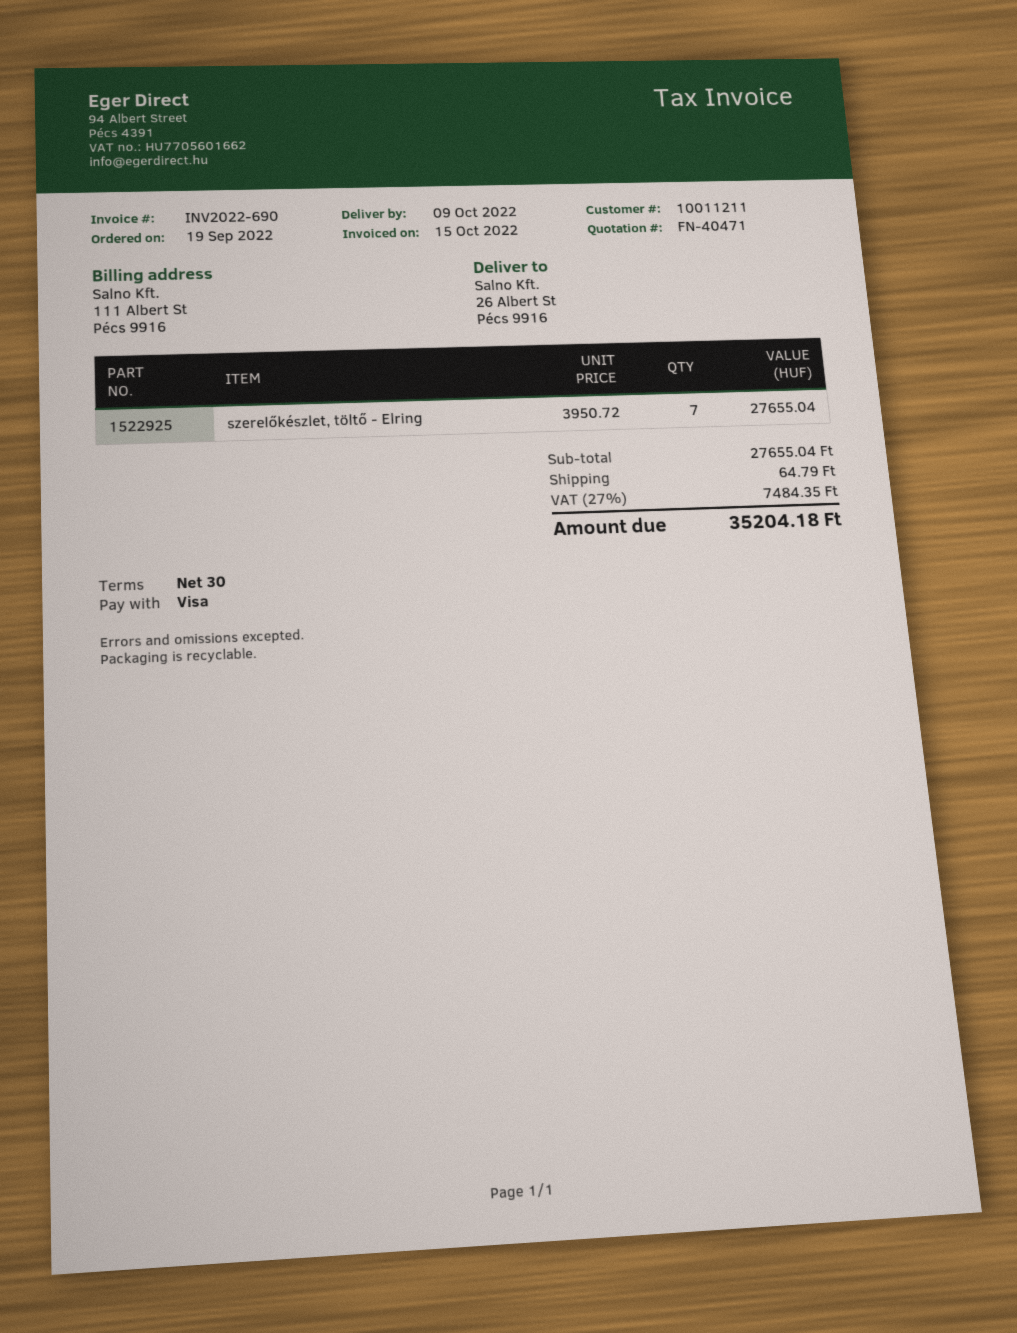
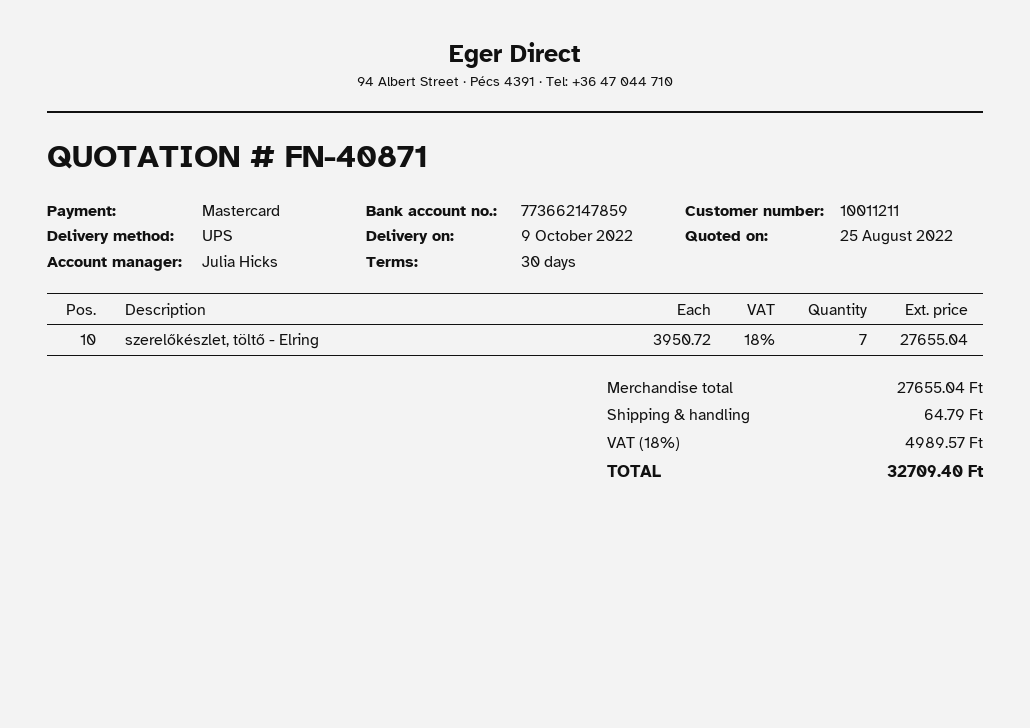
quote number: FN-40471 -> FN-40871
payment method: Visa -> Mastercard
tax: 27% = 7484.35 -> 18% = 4989.57
total: 35204.18 -> 32709.40

